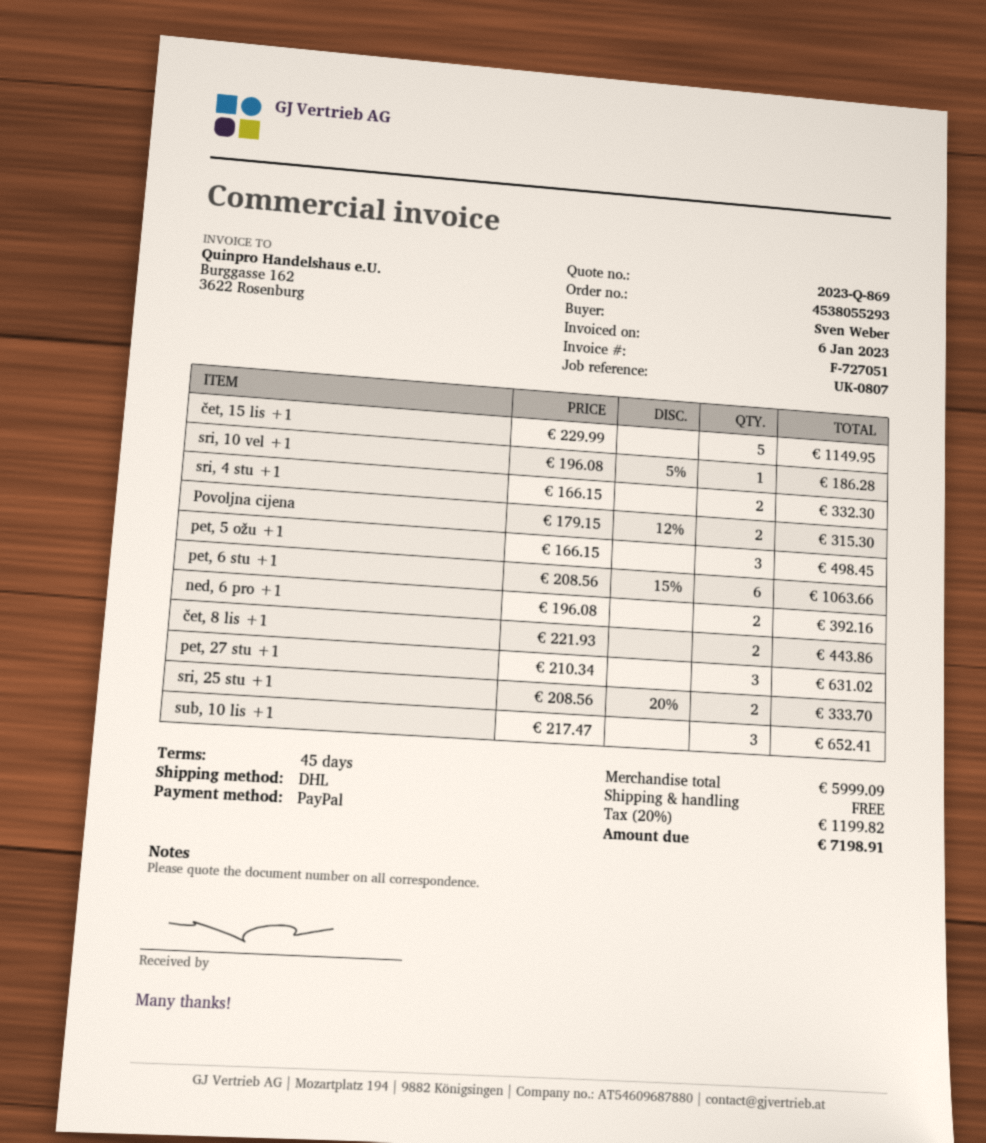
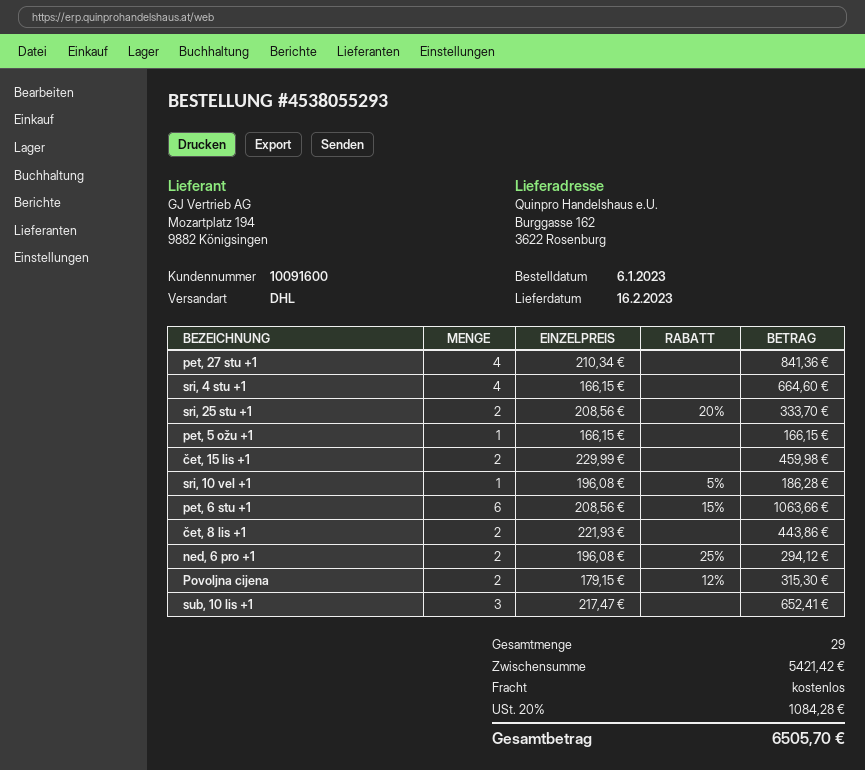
čet, 15 lis +1: 5 x 229.99 = 1149.95 -> 2 x 229.99 = 459.98
sri, 4 stu +1: 2 x 166.15 = 332.30 -> 4 x 166.15 = 664.60
pet, 5 ožu +1: 3 x 166.15 = 498.45 -> 1 x 166.15 = 166.15
ned, 6 pro +1: 2 x 196.08 = 392.16 -> 2 x 196.08 - 25% = 294.12
pet, 27 stu +1: 3 x 210.34 = 631.02 -> 4 x 210.34 = 841.36
subtotal: 5999.09 -> 5421.42
tax: 20% = 1199.82 -> 20% = 1084.28
total: 7198.91 -> 6505.70

